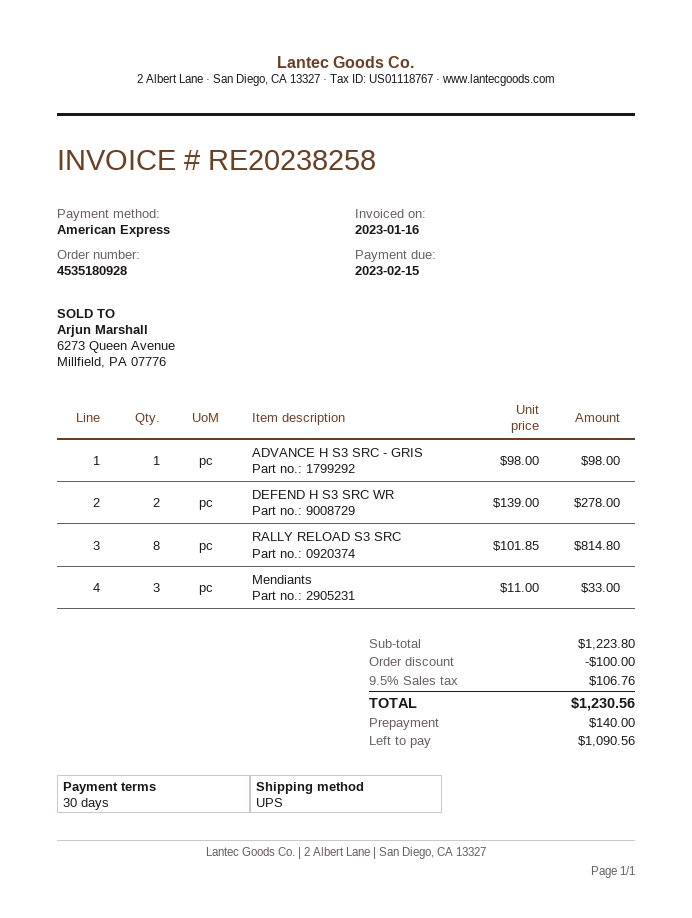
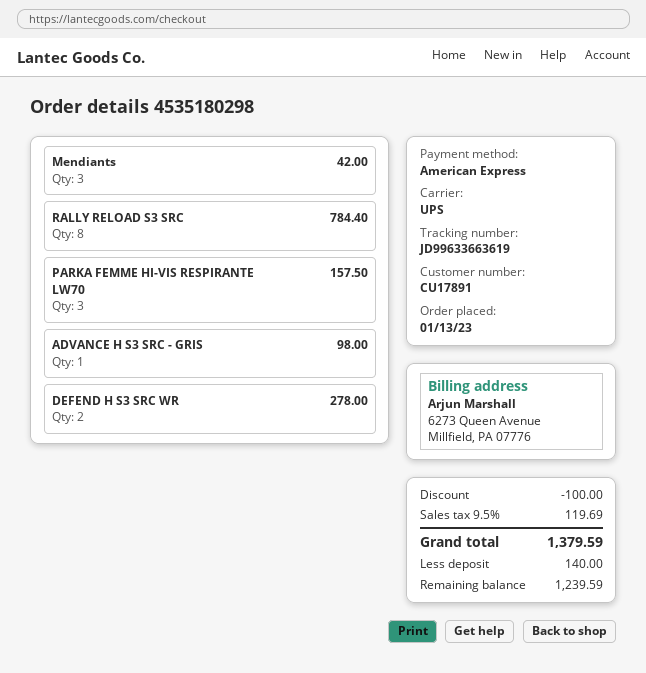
order number: 4535180928 -> 4535180298
RALLY RELOAD S3 SRC: 8 for 814.80 -> 8 for 784.40
Mendiants: 3 for 33.00 -> 3 for 42.00
PARKA FEMME HI-VIS RESPIRANTE LW70: none -> 3 for 157.50
tax: 9.5% = 106.76 -> 9.5% = 119.69
total: 1230.56 -> 1379.59
balance: 1090.56 -> 1239.59

